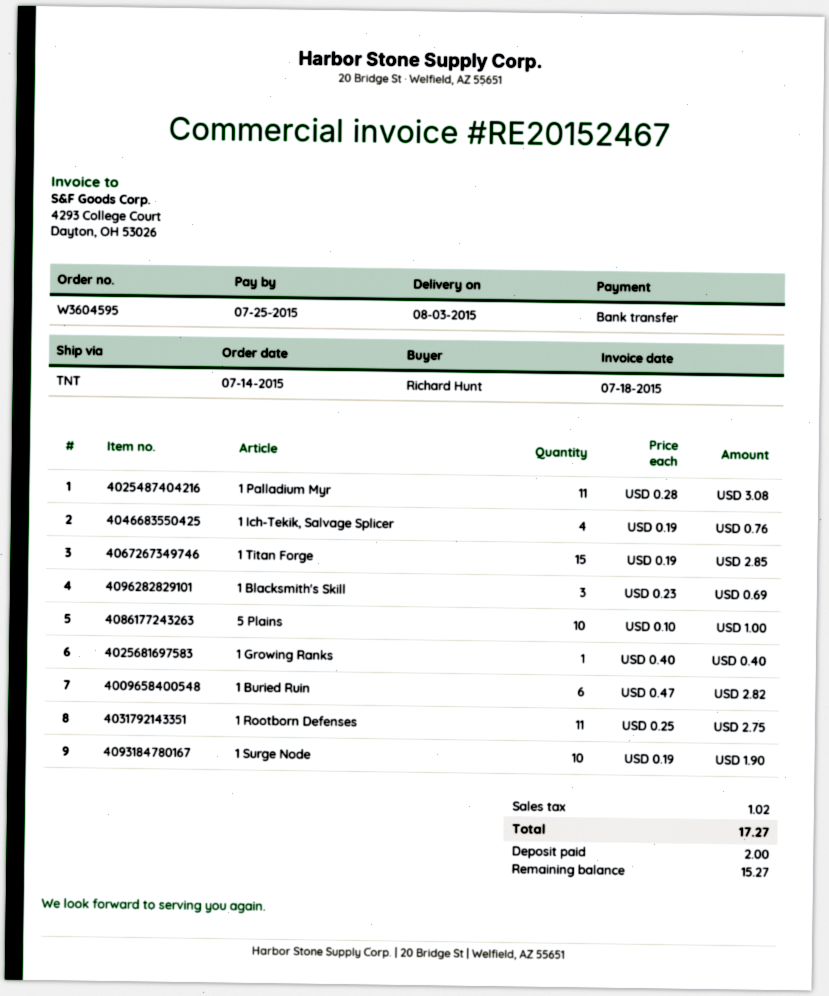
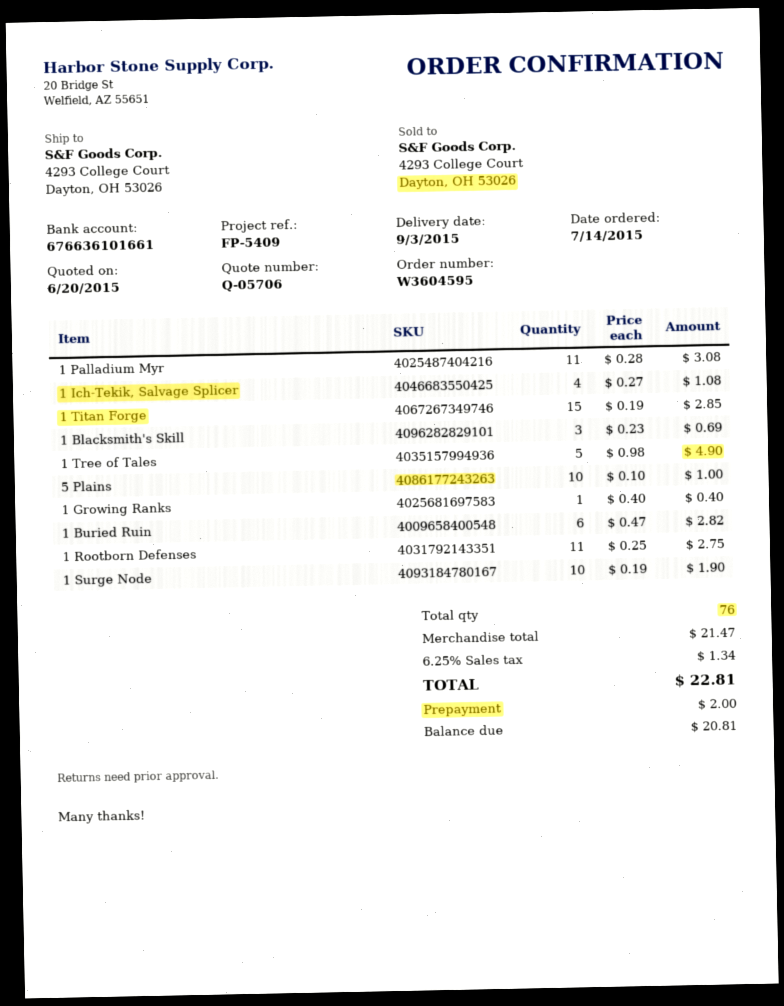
delivery date: 2015-08-03 -> 2015-09-03
1 Ich-Tekik, Salvage Splicer: 4 x 0.19 = 0.76 -> 4 x 0.27 = 1.08
1 Tree of Tales: none -> 5 x 0.98 = 4.90
tax: 1.02 -> 1.34
total: 17.27 -> 22.81
balance: 15.27 -> 20.81

